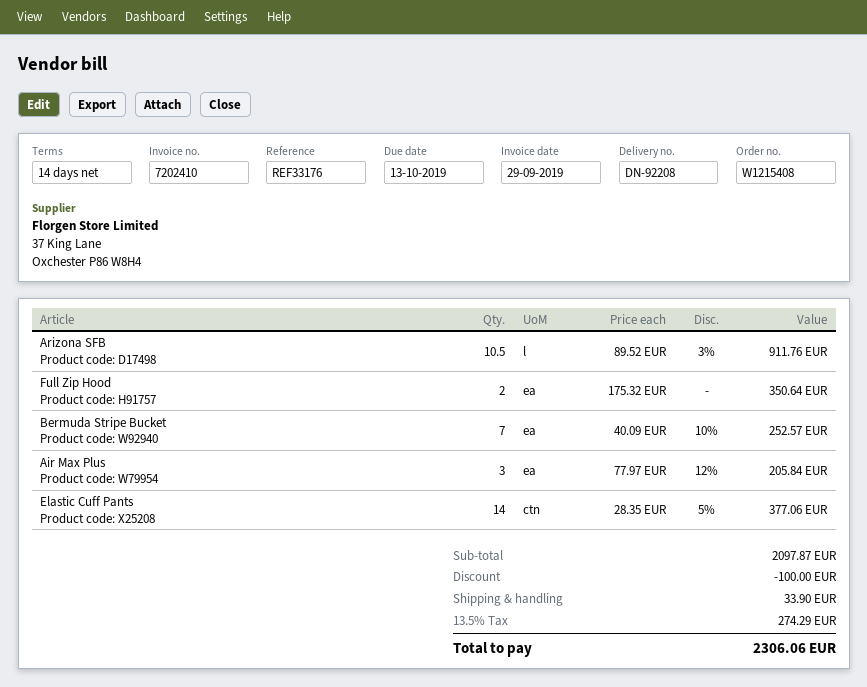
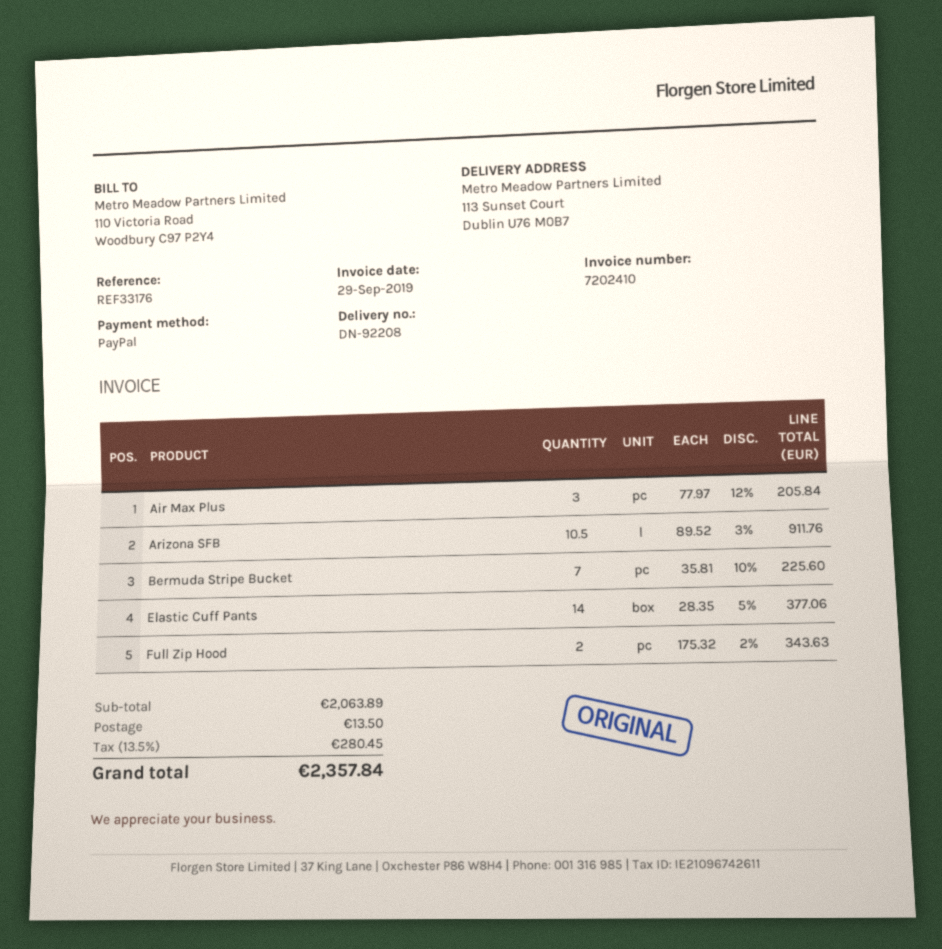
Full Zip Hood: 2 x 175.32 = 350.64 -> 2 x 175.32 - 2% = 343.63
Bermuda Stripe Bucket: 7 x 40.09 - 10% = 252.57 -> 7 x 35.81 - 10% = 225.60
subtotal: 2097.87 -> 2063.89
discount: 100.00 -> none
shipping: 33.90 -> 13.50
tax: 13.5% = 274.29 -> 13.5% = 280.45
total: 2306.06 -> 2357.84

